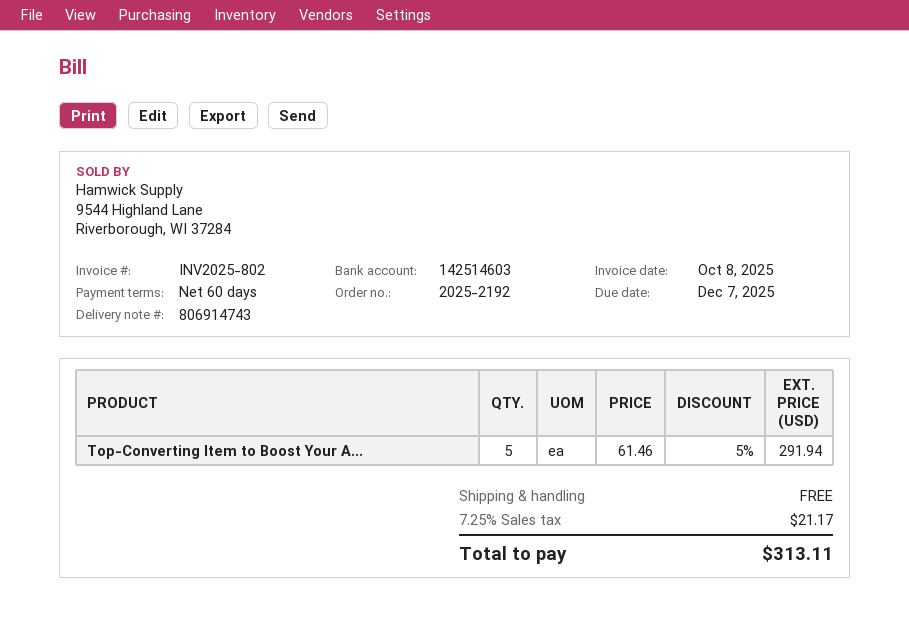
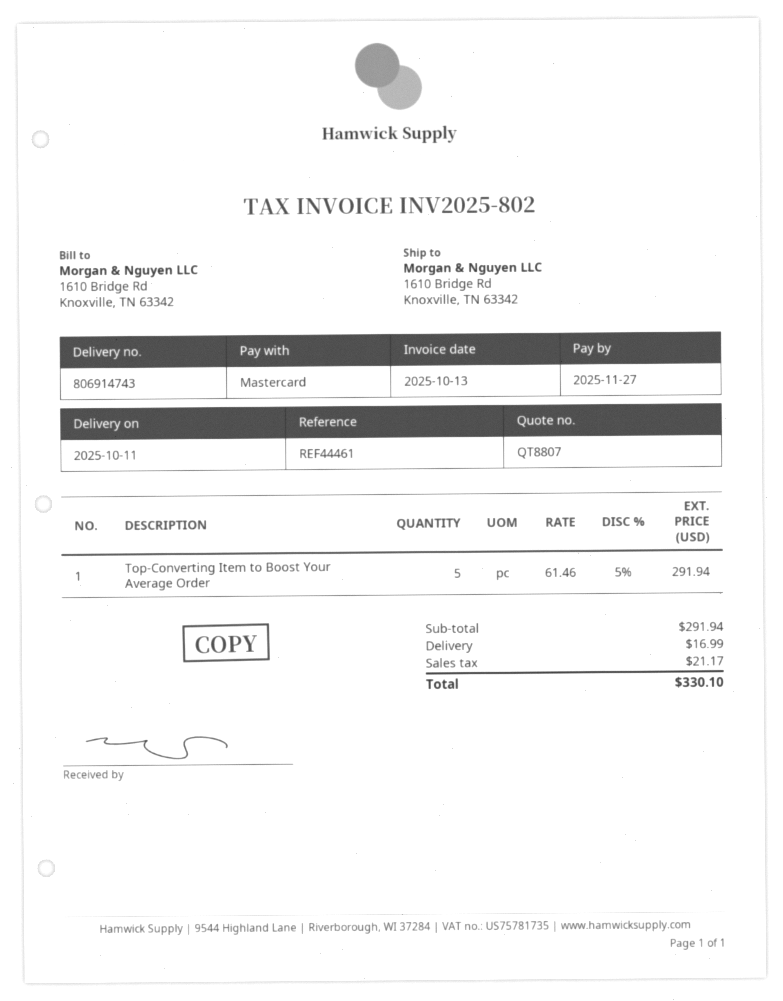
invoice date: 2025-10-08 -> 2025-10-13
due date: 2025-12-07 -> 2025-11-27
shipping: 0.00 -> 16.99
total: 313.11 -> 330.10

